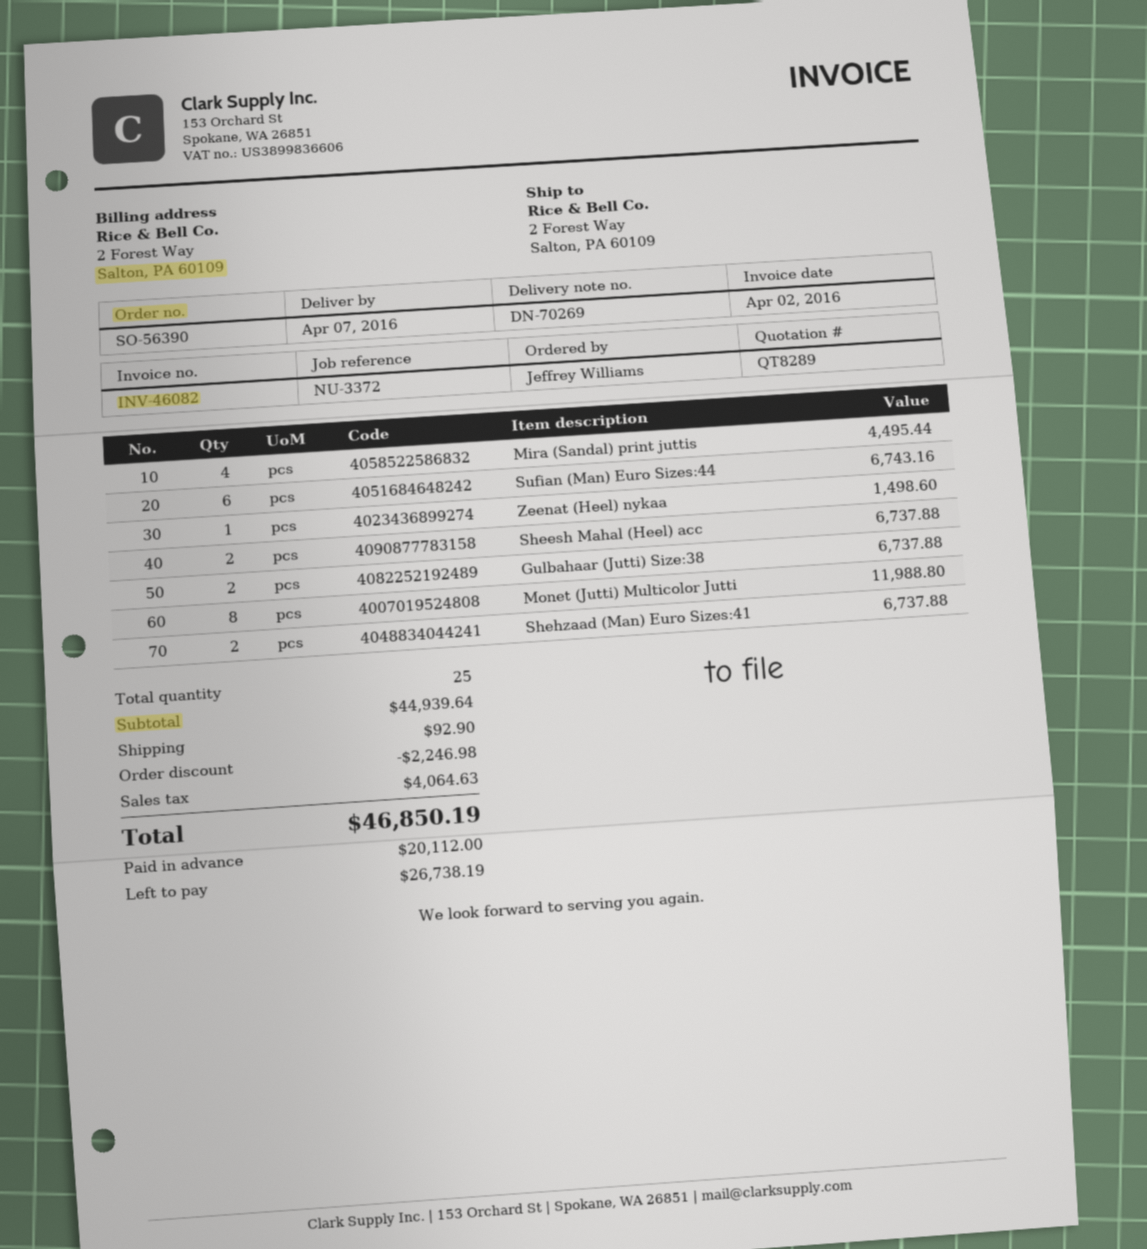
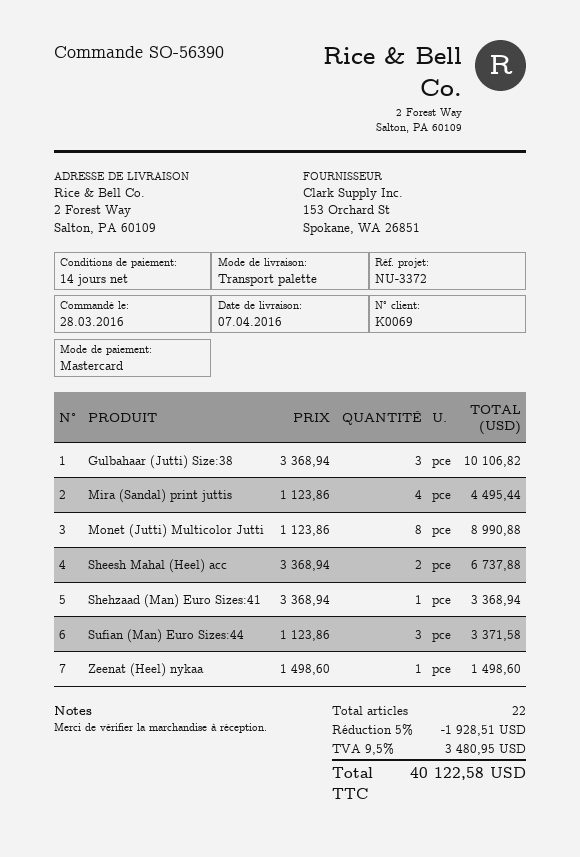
Sufian (Man) Euro Sizes:44: 6 for 6743.16 -> 3 for 3371.58
Gulbahaar (Jutti) Size:38: 2 for 6737.88 -> 3 for 10106.82
Monet (Jutti) Multicolor Jutti: 8 for 11988.80 -> 8 for 8990.88
Shehzaad (Man) Euro Sizes:41: 2 for 6737.88 -> 1 for 3368.94
total quantity: 25 -> 22
discount: 2246.98 -> 1928.51
shipping: 92.90 -> none
tax: 4064.63 -> 3480.95
total: 46850.19 -> 40122.58

